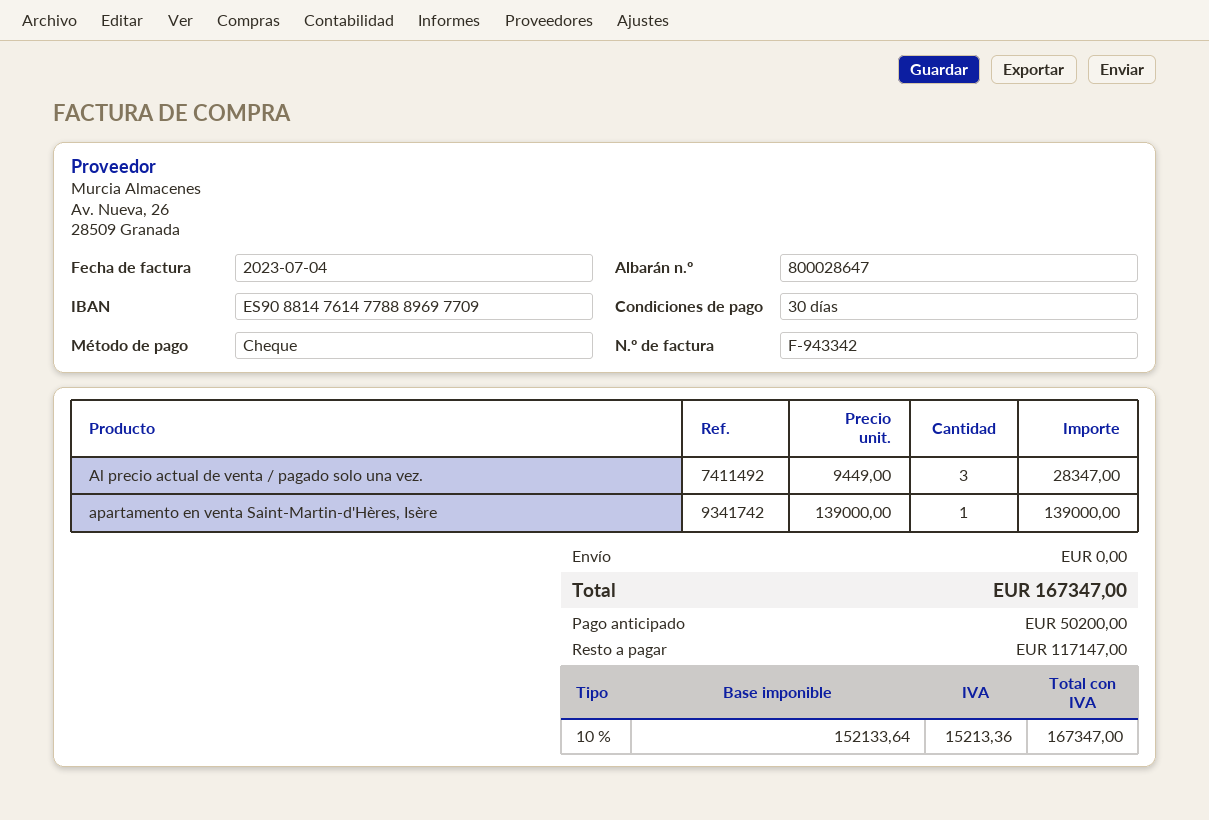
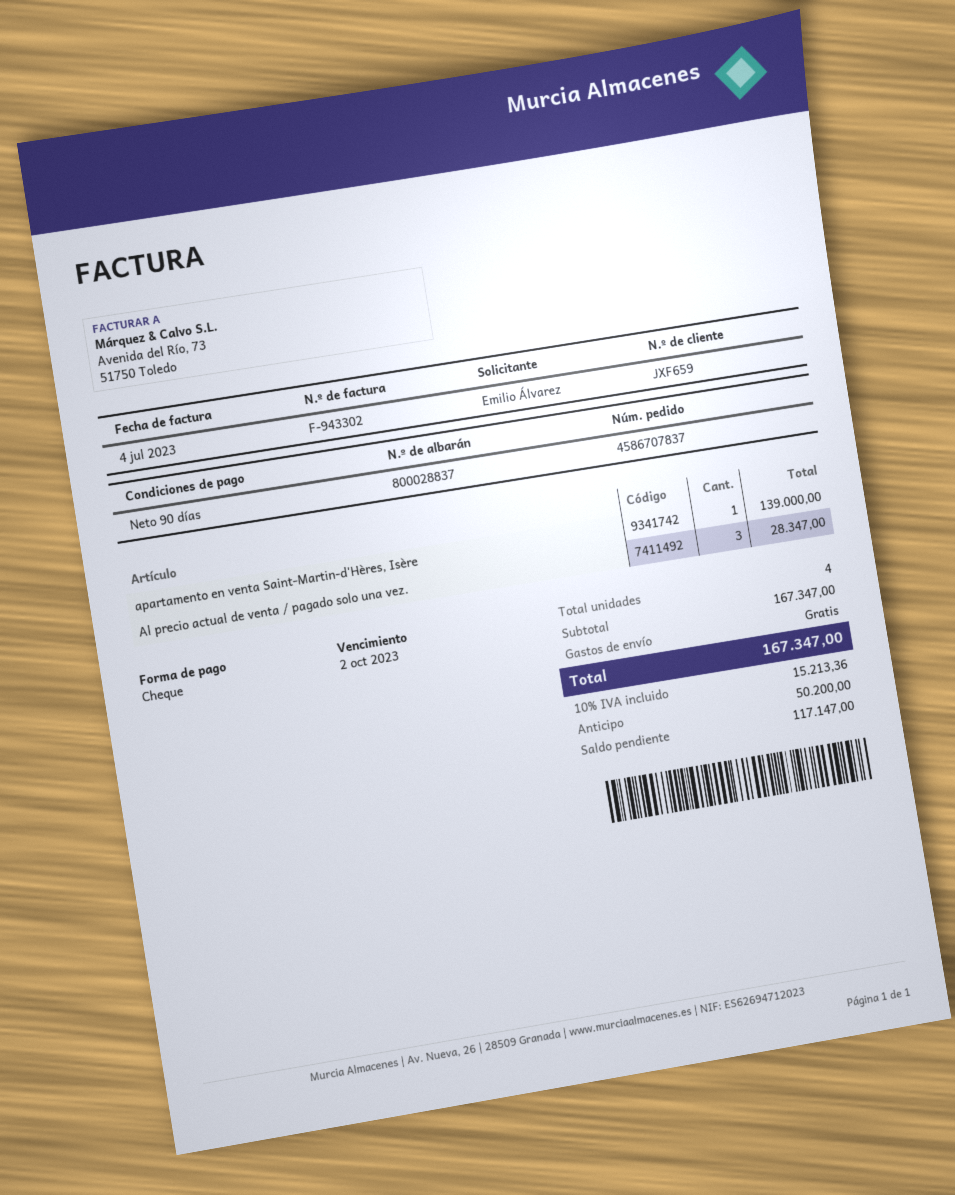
delivery note number: 800028647 -> 800028837
invoice number: F-943342 -> F-943302
payment terms: 30 days -> 90 days

